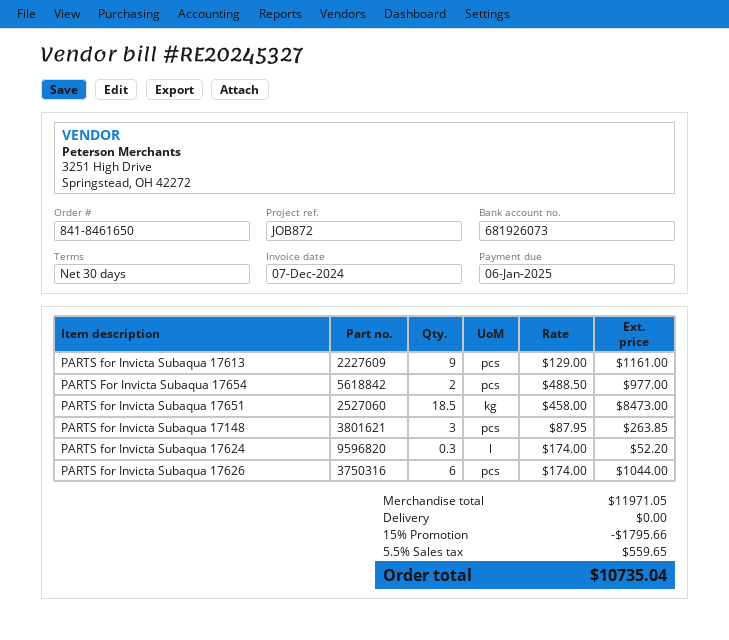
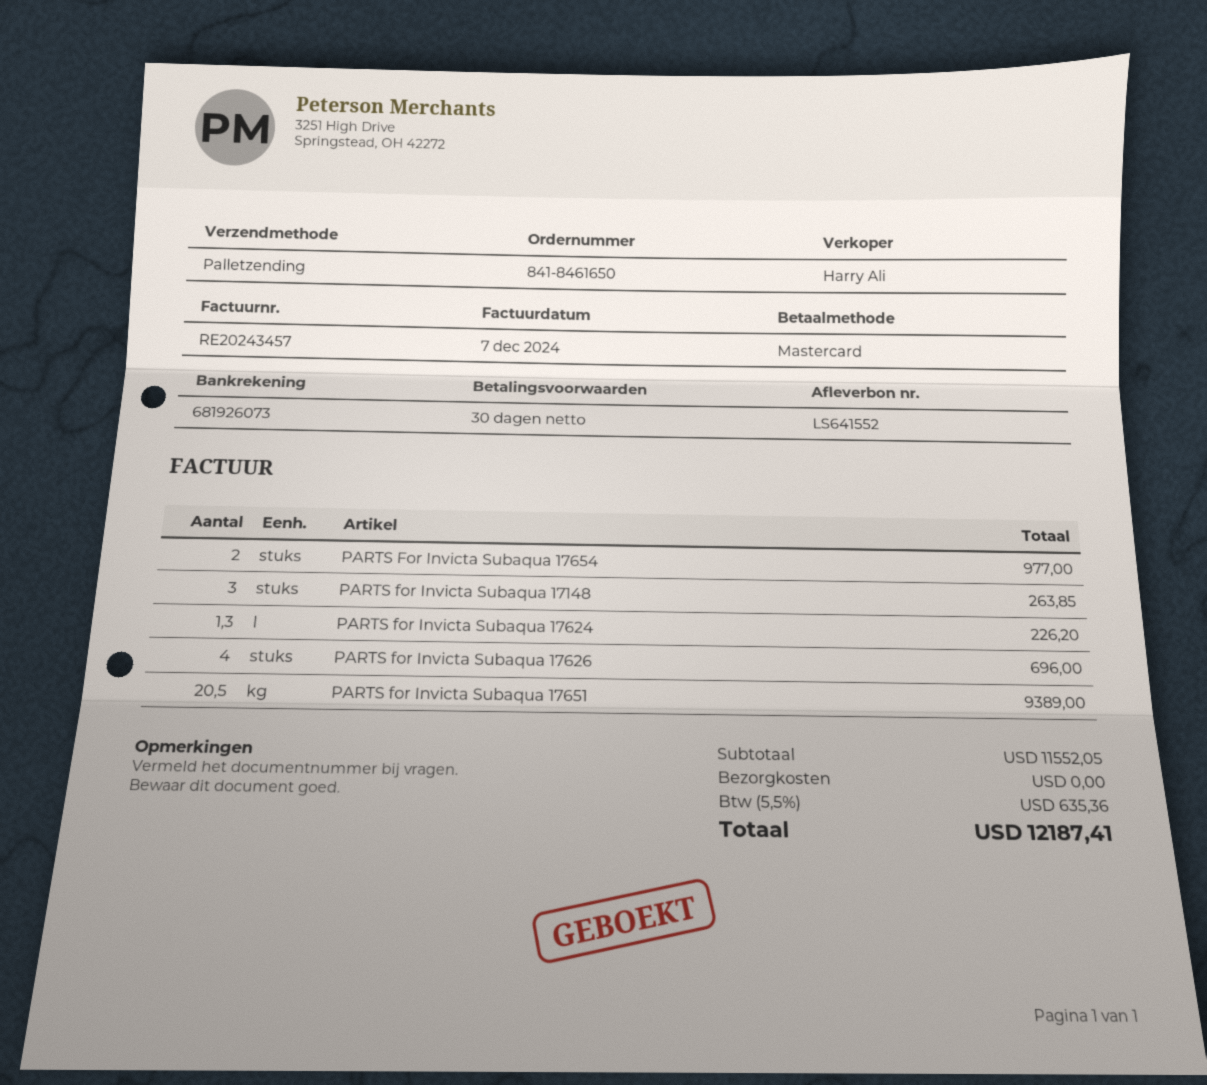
invoice number: RE20245327 -> RE20243457
PARTS for Invicta Subaqua 17613: 9 for 1161.00 -> none
PARTS for Invicta Subaqua 17651: 18.5 for 8473.00 -> 20.5 for 9389.00
PARTS for Invicta Subaqua 17624: 0.3 for 52.20 -> 1.3 for 226.20
PARTS for Invicta Subaqua 17626: 6 for 1044.00 -> 4 for 696.00
subtotal: 11971.05 -> 11552.05
discount: 15% = 1795.66 -> none
tax: 5.5% = 559.65 -> 5.5% = 635.36
total: 10735.04 -> 12187.41

